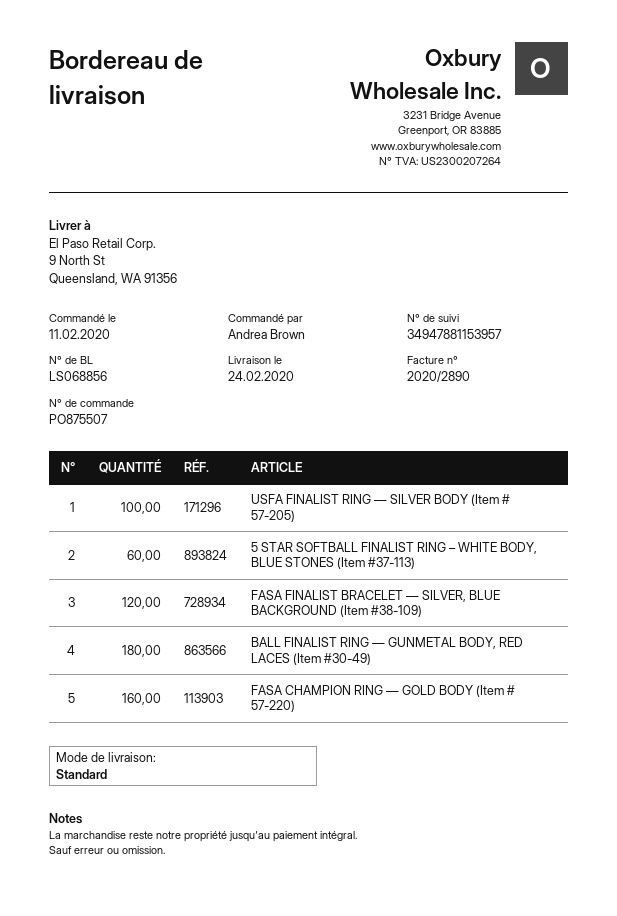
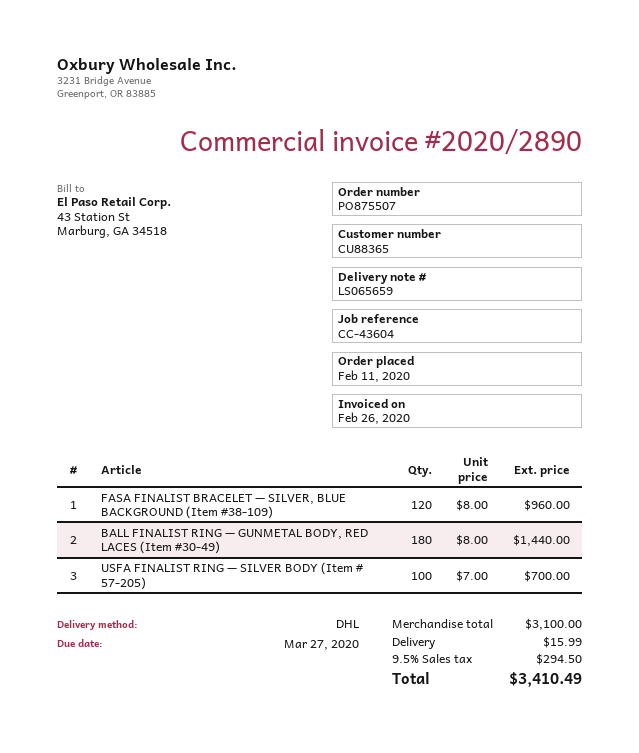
delivery note number: LS068856 -> LS065659
shipping method: standard -> DHL
5 STAR SOFTBALL FINALIST RING – WHITE BODY, BLUE STONES (Item #37-113): 60 -> none
FASA CHAMPION RING — GOLD BODY (Item # 57-220): 160 -> none

